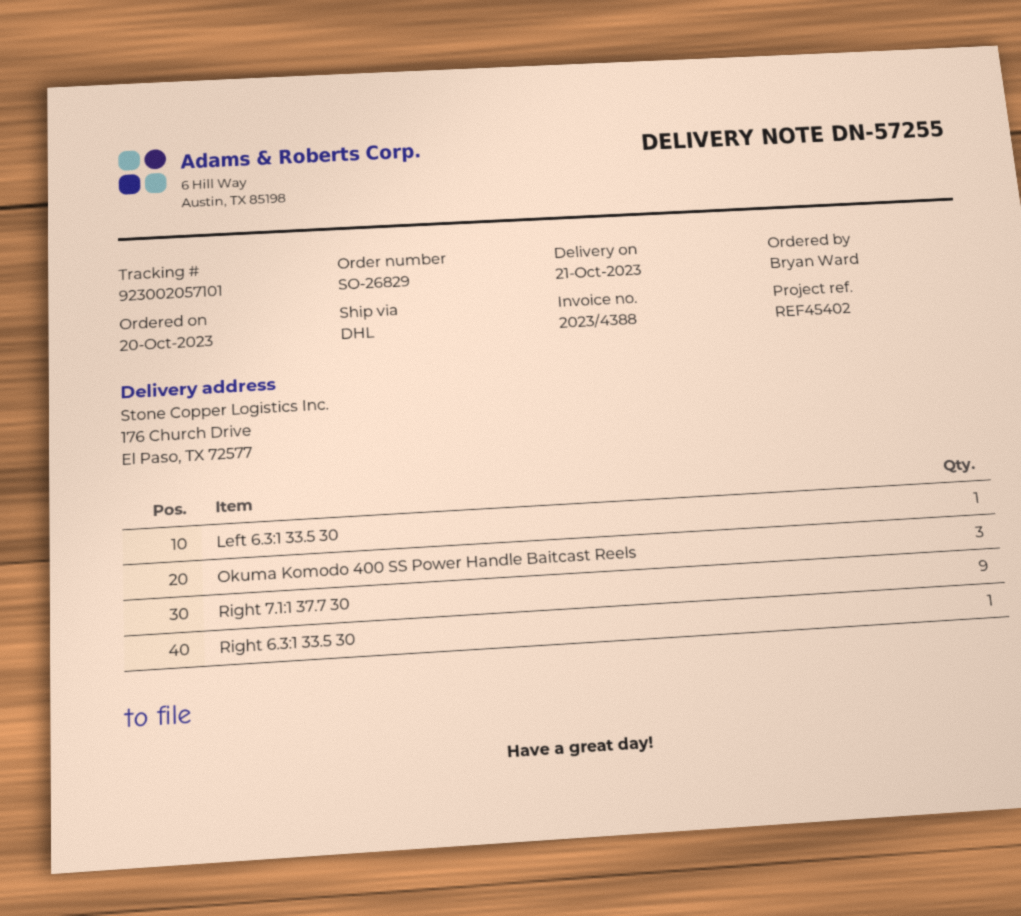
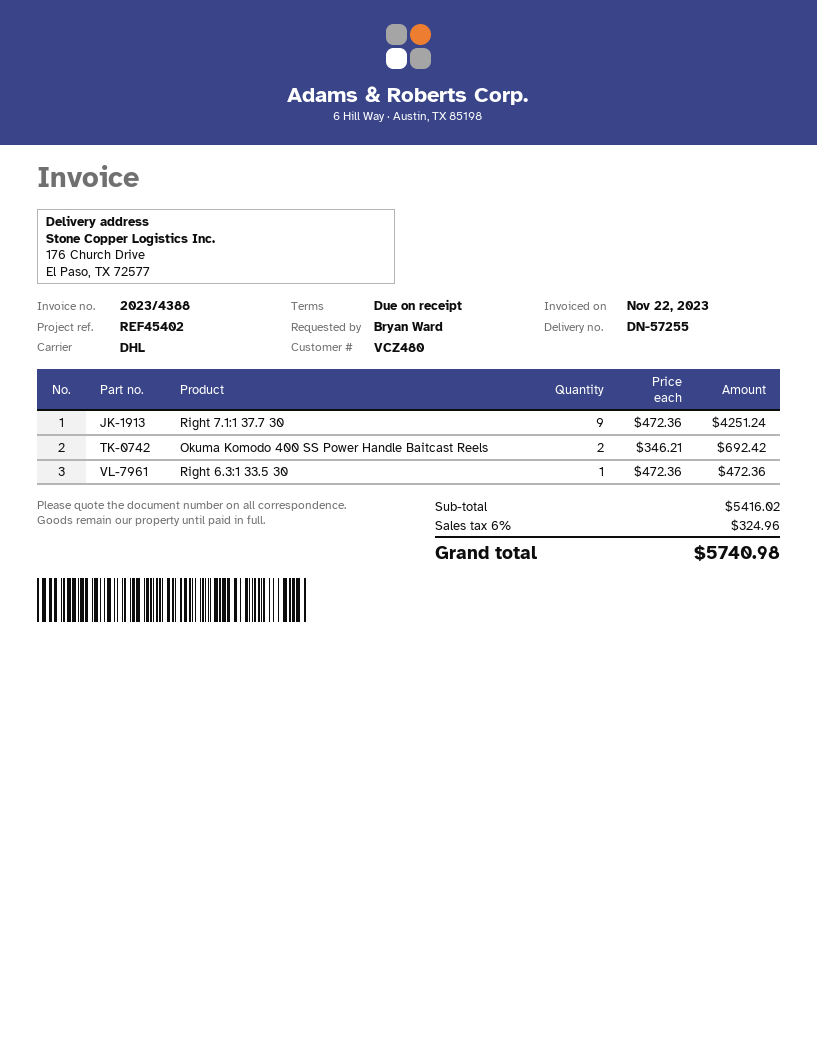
Left 6.3:1 33.5 30: 1 -> none
Okuma Komodo 400 SS Power Handle Baitcast Reels: 3 -> 2

